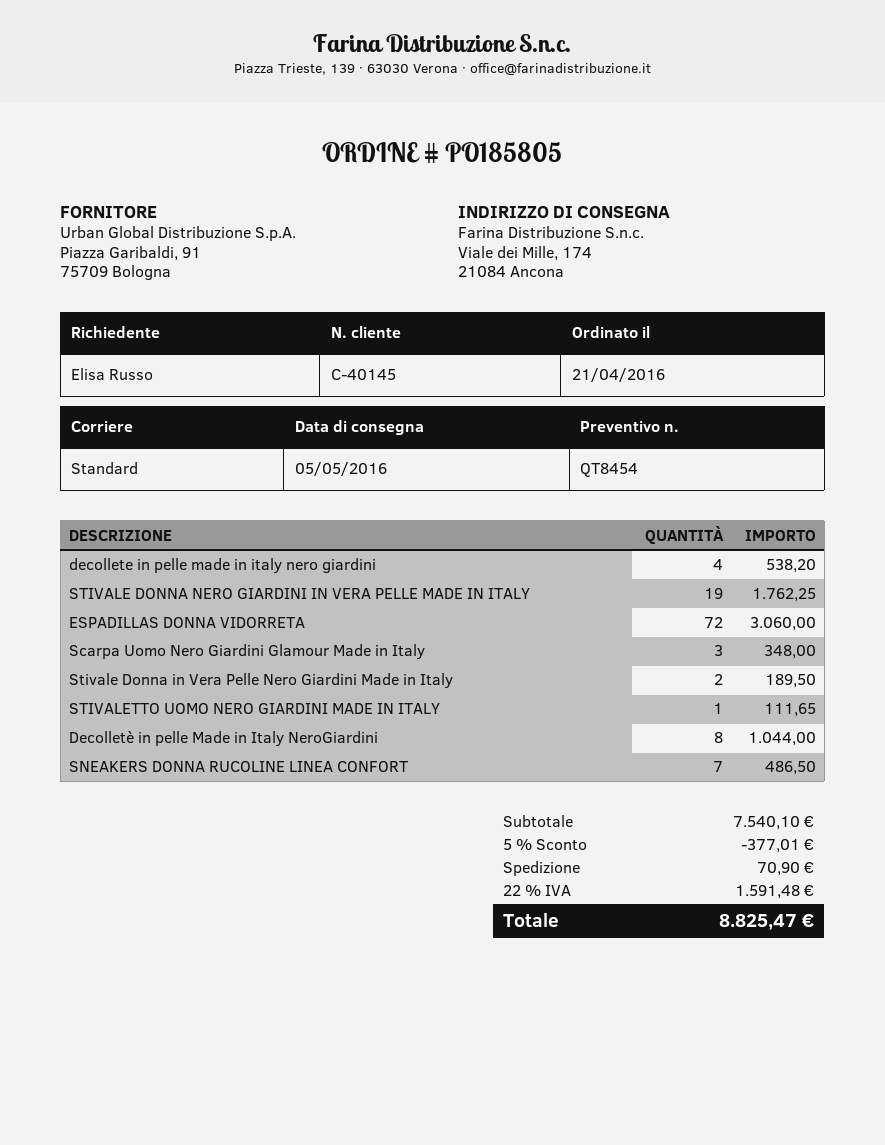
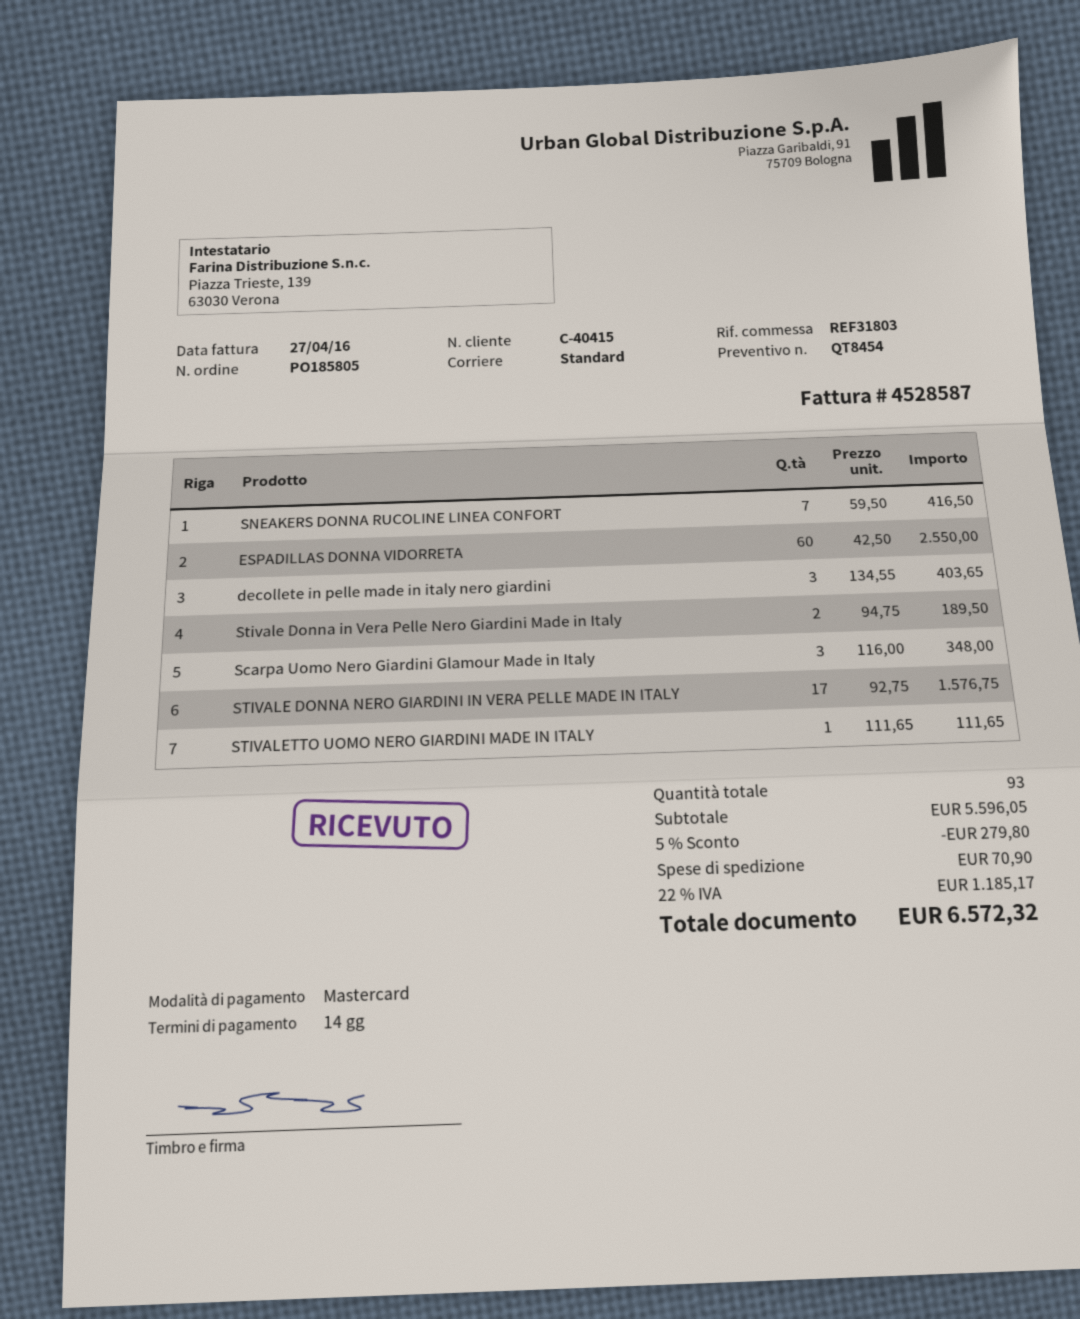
customer number: C-40145 -> C-40415
decollete in pelle made in italy nero giardini: 4 for 538.20 -> 3 for 403.65
STIVALE DONNA NERO GIARDINI IN VERA PELLE MADE IN ITALY: 19 for 1762.25 -> 17 for 1576.75
ESPADILLAS DONNA VIDORRETA: 72 for 3060.00 -> 60 for 2550.00
Decolletè in pelle Made in Italy NeroGiardini: 8 for 1044.00 -> none
SNEAKERS DONNA RUCOLINE LINEA CONFORT: 7 for 486.50 -> 7 for 416.50
subtotal: 7540.10 -> 5596.05
discount: 5% = 377.01 -> 5% = 279.80
tax: 22% = 1591.48 -> 22% = 1185.17
total: 8825.47 -> 6572.32

